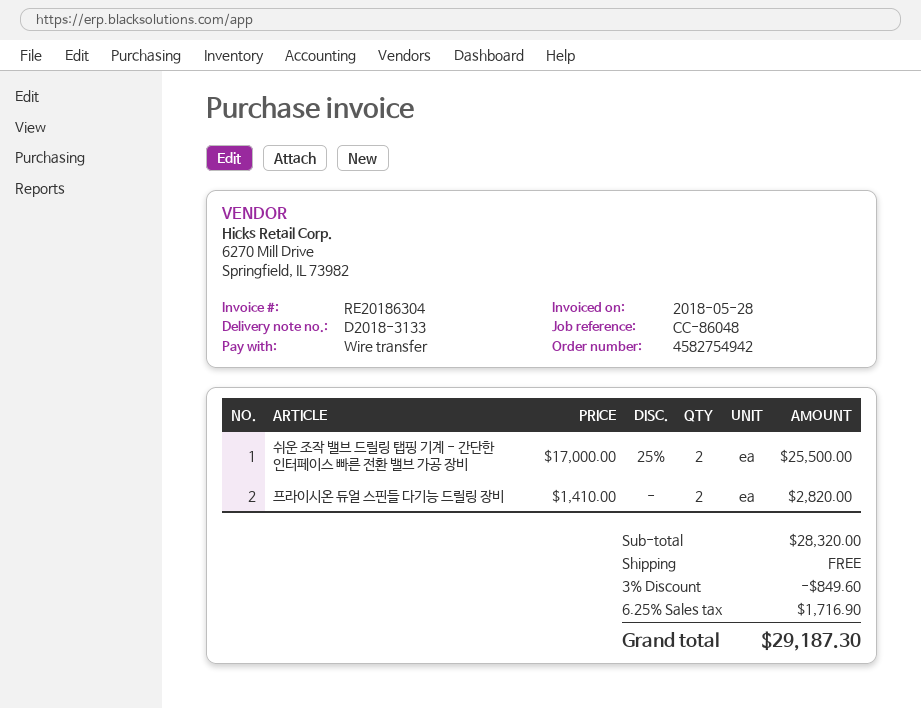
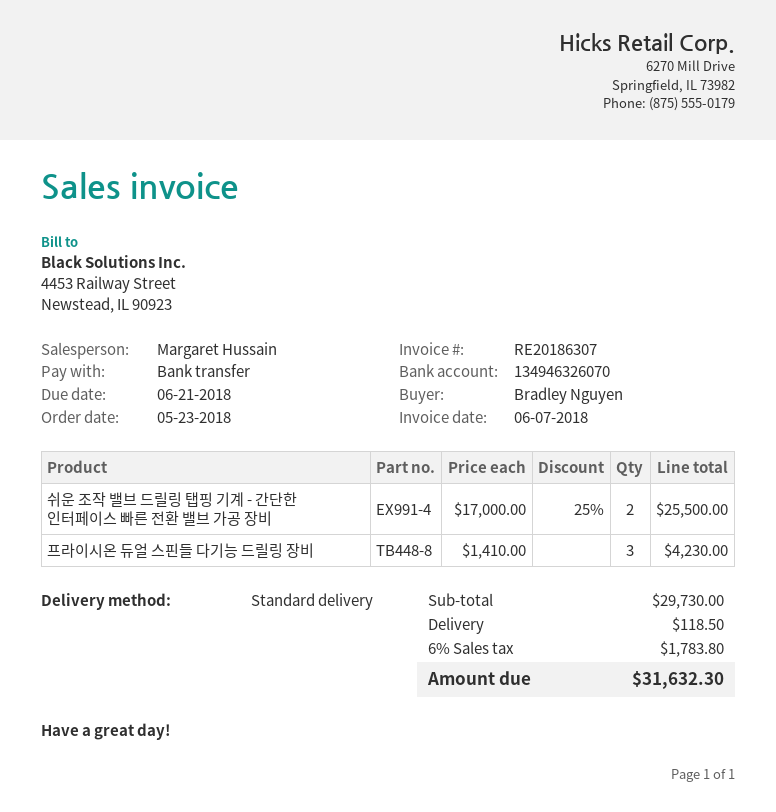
invoice number: RE20186304 -> RE20186307
invoice date: 2018-05-28 -> 2018-06-07
프라이시온 듀얼 스핀들 다기능 드릴링 장비: 2 x 1410.00 = 2820.00 -> 3 x 1410.00 = 4230.00
subtotal: 28320.00 -> 29730.00
discount: 3% = 849.60 -> none
shipping: 0.00 -> 118.50
tax: 6.25% = 1716.90 -> 6% = 1783.80
total: 29187.30 -> 31632.30

